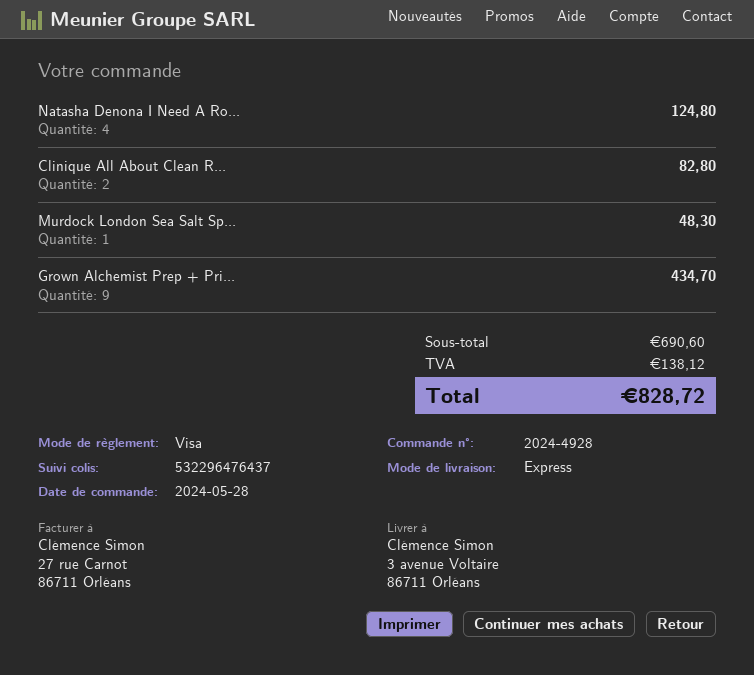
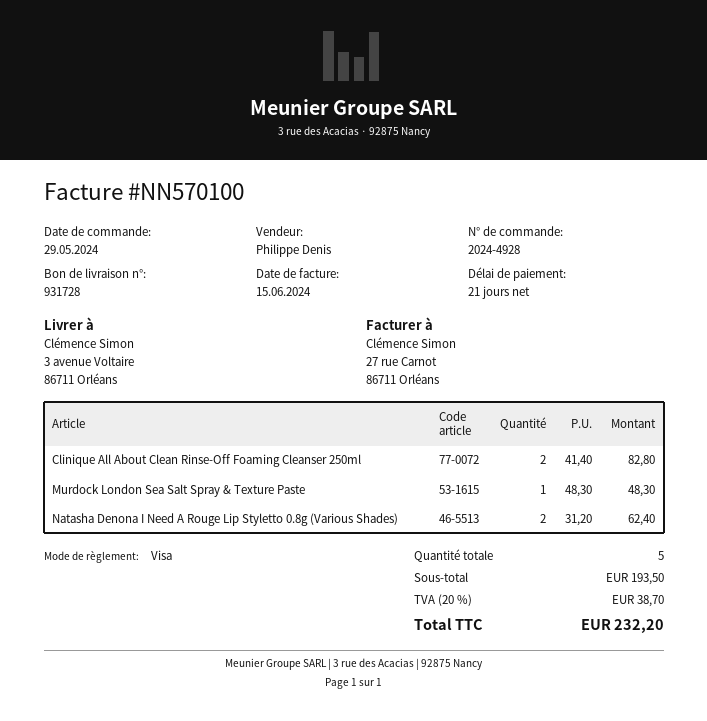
order date: 2024-05-28 -> 2024-05-29
Natasha Denona I Need A Ro...: 4 for 124.80 -> 2 for 62.40
Grown Alchemist Prep + Pri...: 9 for 434.70 -> none
subtotal: 690.60 -> 193.50
tax: 138.12 -> 38.70
total: 828.72 -> 232.20

